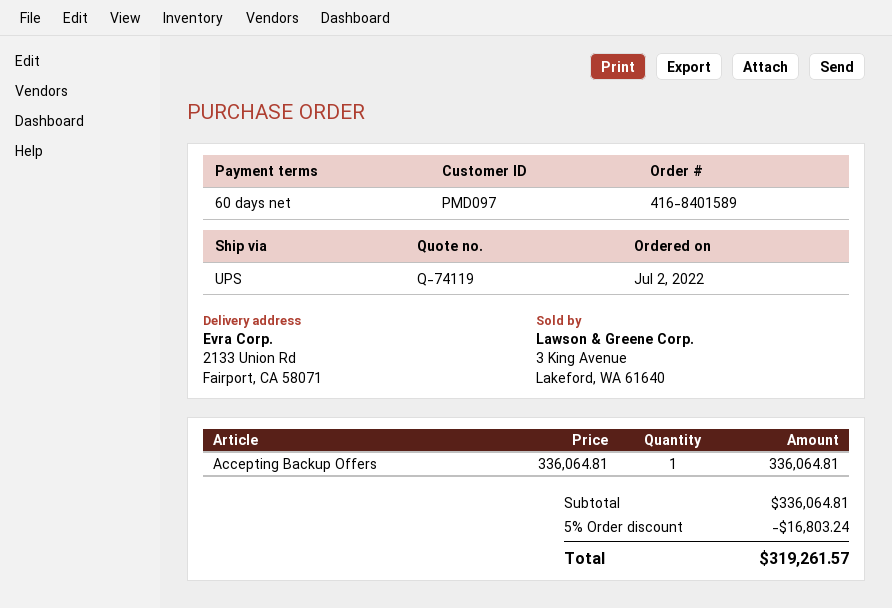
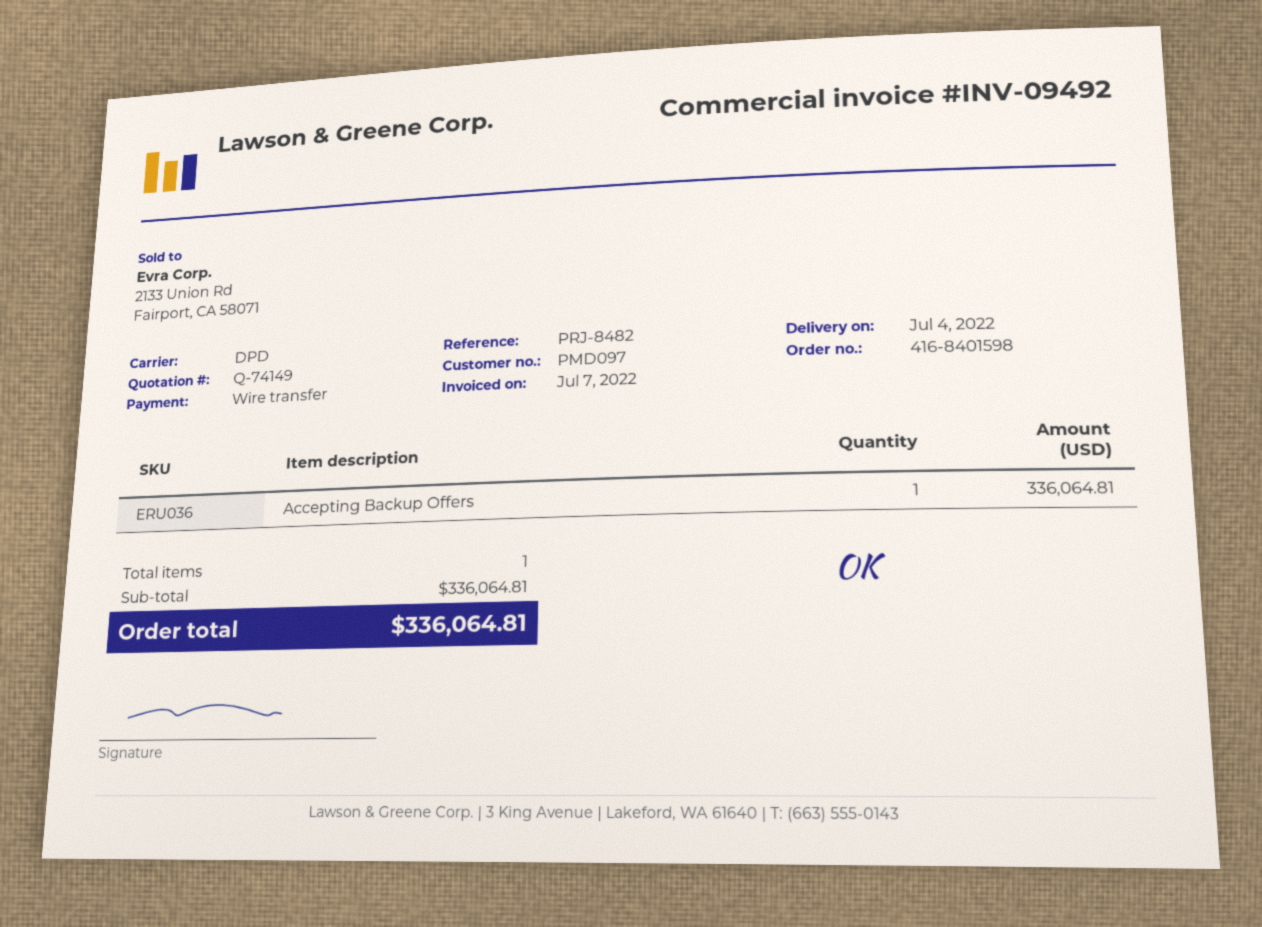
quote number: Q-74119 -> Q-74149
order number: 416-8401589 -> 416-8401598
shipping method: UPS -> DPD
discount: 5% = 16803.24 -> none
total: 319261.57 -> 336064.81

